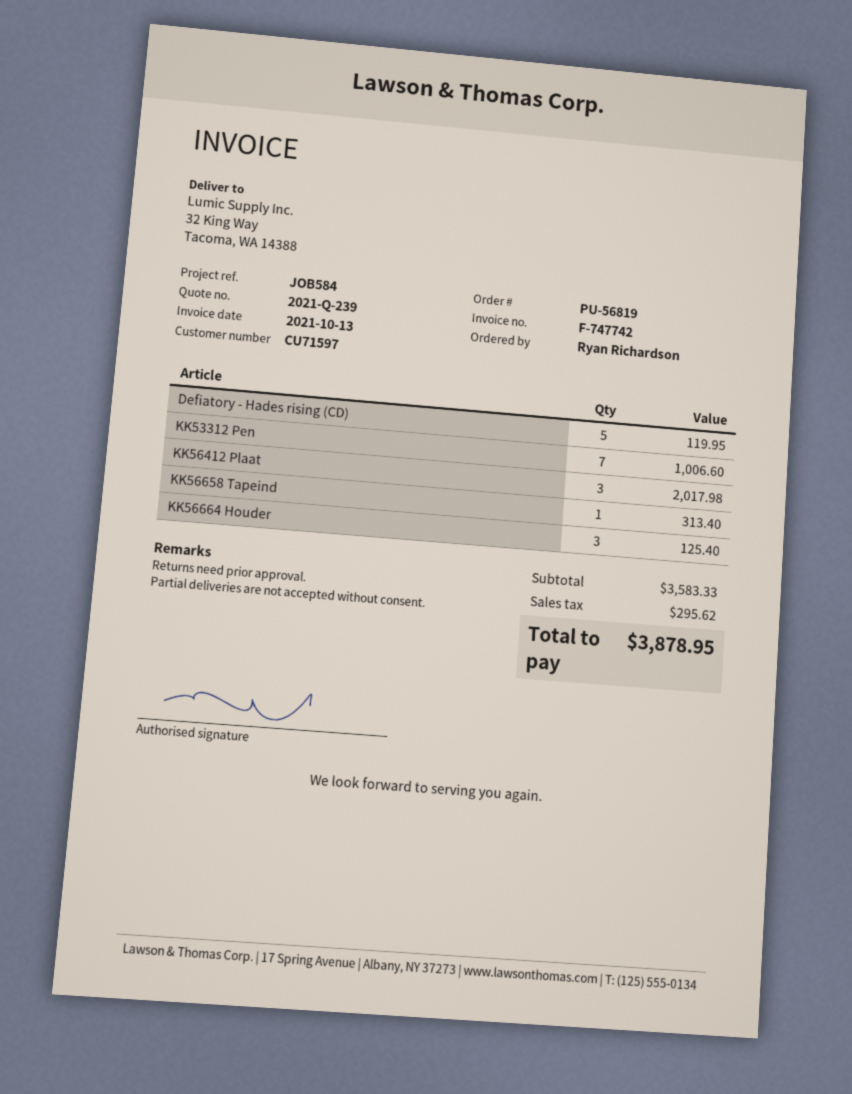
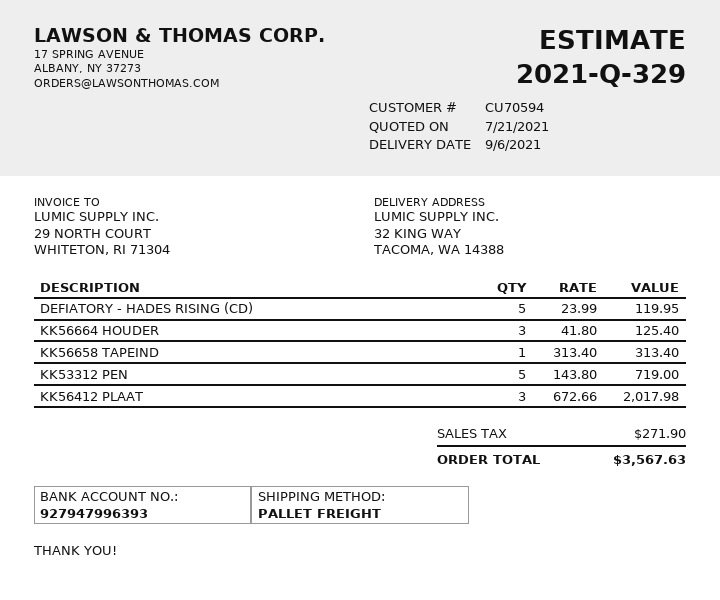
quote number: 2021-Q-239 -> 2021-Q-329
customer number: CU71597 -> CU70594
KK53312 Pen: 7 for 1006.60 -> 5 for 719.00
tax: 295.62 -> 271.90
total: 3878.95 -> 3567.63

